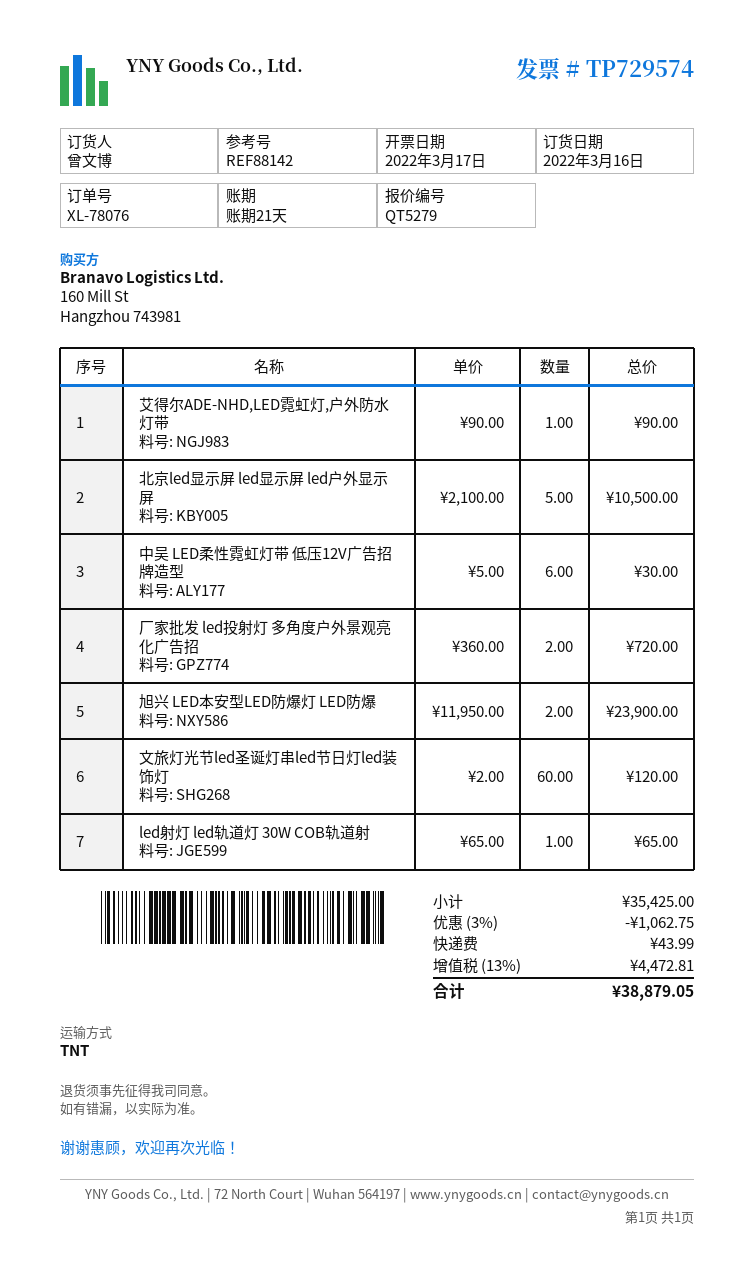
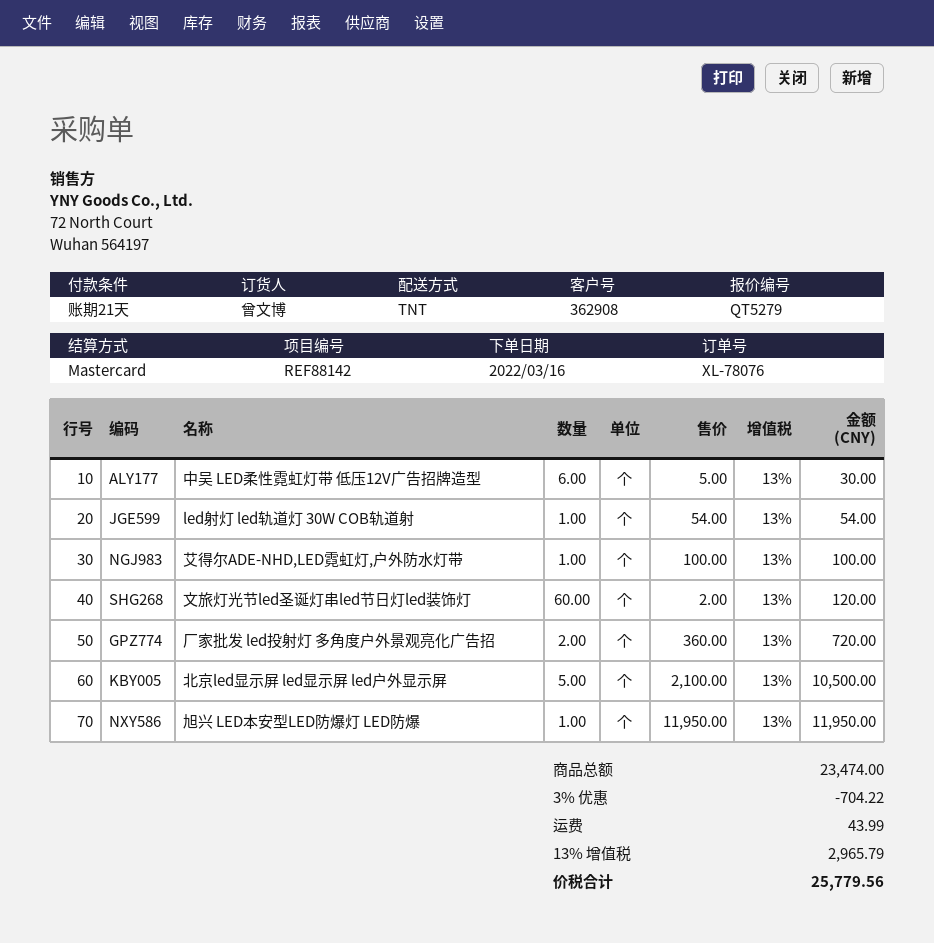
艾得尔ADE-NHD,LED霓虹灯,户外防水灯带: 1 x 90.00 = 90.00 -> 1 x 100.00 = 100.00
旭兴 LED本安型LED防爆灯 LED防爆: 2 x 11950.00 = 23900.00 -> 1 x 11950.00 = 11950.00
led射灯 led轨道灯 30W COB轨道射: 1 x 65.00 = 65.00 -> 1 x 54.00 = 54.00
subtotal: 35425.00 -> 23474.00
discount: 3% = 1062.75 -> 3% = 704.22
tax: 13% = 4472.81 -> 13% = 2965.79
total: 38879.05 -> 25779.56

